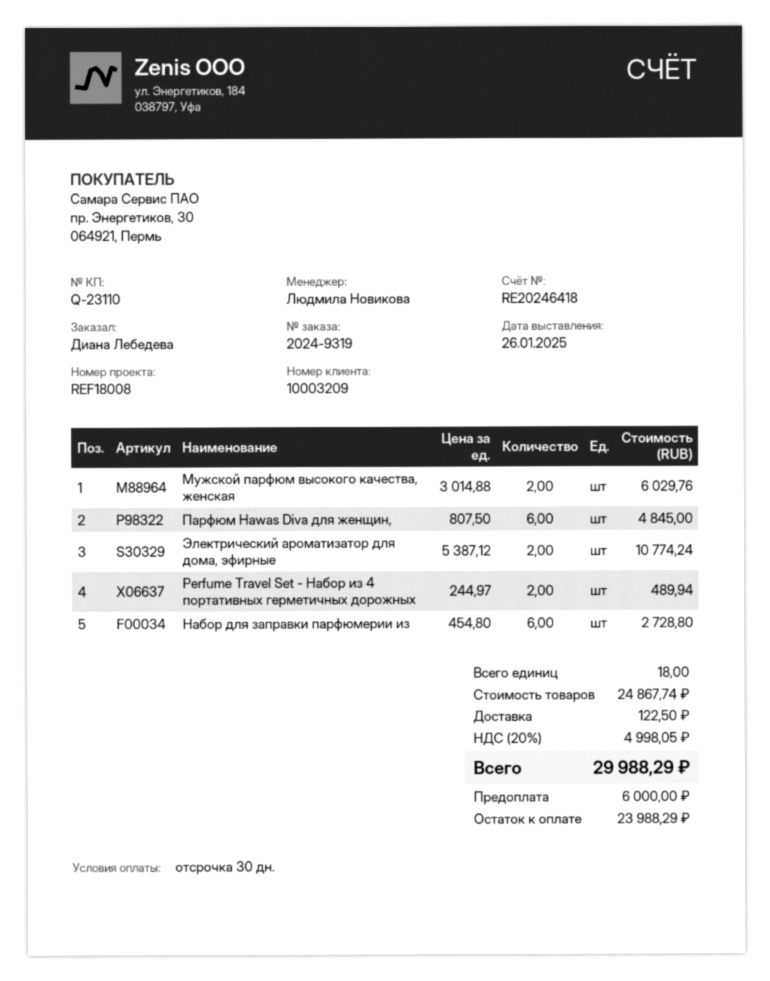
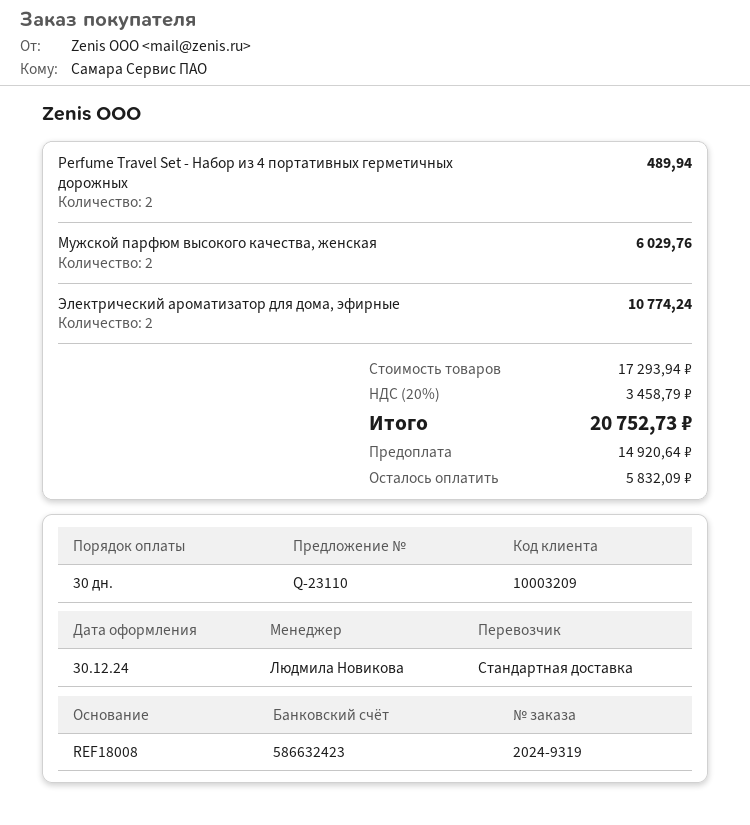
Парфюм Hawas Diva для женщин,: 6 for 4845.00 -> none
Набор для заправки парфюмерии из: 6 for 2728.80 -> none
subtotal: 24867.74 -> 17293.94
shipping: 122.50 -> none
tax: 20% = 4998.05 -> 20% = 3458.79
total: 29988.29 -> 20752.73
deposit: 6000.00 -> 14920.64
balance: 23988.29 -> 5832.09

